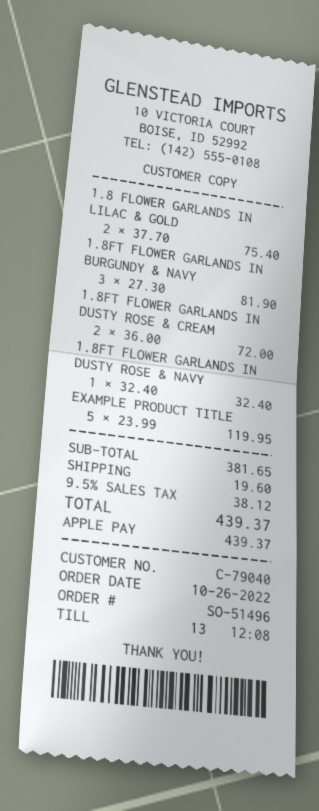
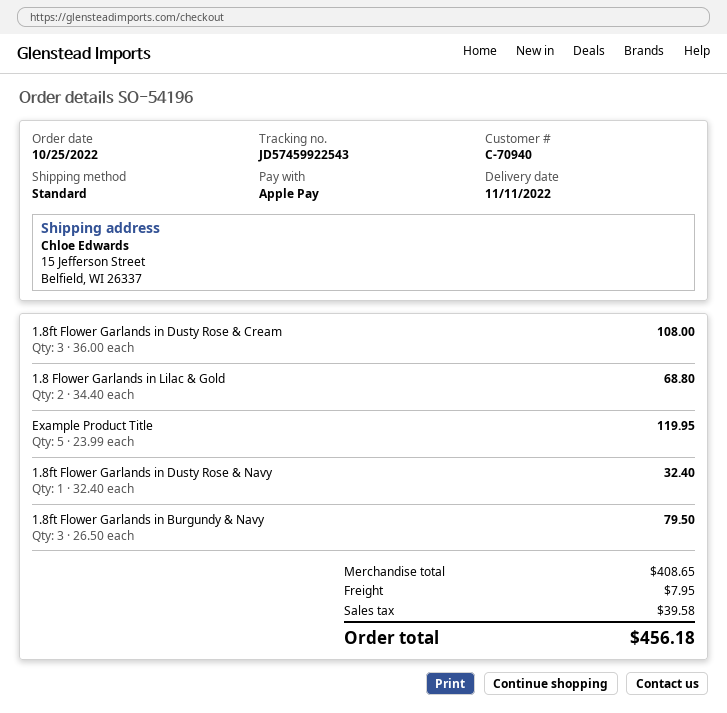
order number: SO-51496 -> SO-54196
order date: 2022-10-26 -> 2022-10-25
customer number: C-79040 -> C-70940
1.8 FLOWER GARLANDS IN LILAC & GOLD: 2 x 37.70 = 75.40 -> 2 x 34.40 = 68.80
1.8FT FLOWER GARLANDS IN BURGUNDY & NAVY: 3 x 27.30 = 81.90 -> 3 x 26.50 = 79.50
1.8FT FLOWER GARLANDS IN DUSTY ROSE & CREAM: 2 x 36.00 = 72.00 -> 3 x 36.00 = 108.00
subtotal: 381.65 -> 408.65
shipping: 19.60 -> 7.95
tax: 38.12 -> 39.58
total: 439.37 -> 456.18

